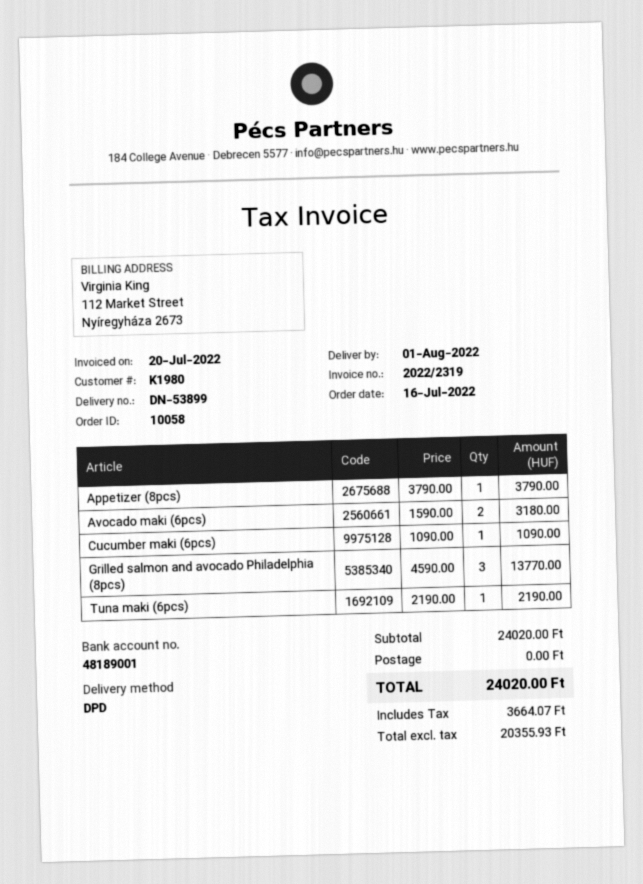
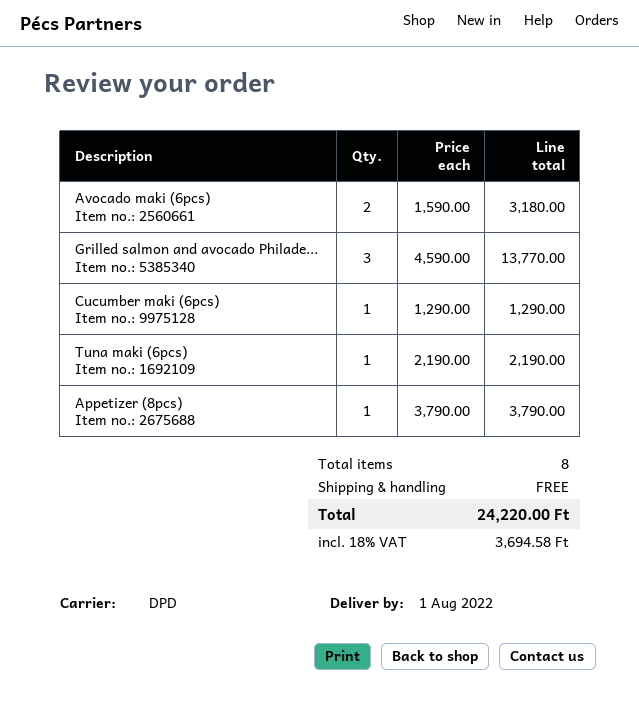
Cucumber maki (6pcs): 1 x 1090.00 = 1090.00 -> 1 x 1290.00 = 1290.00
tax: 3664.07 -> 3694.58
total: 24020.00 -> 24220.00

